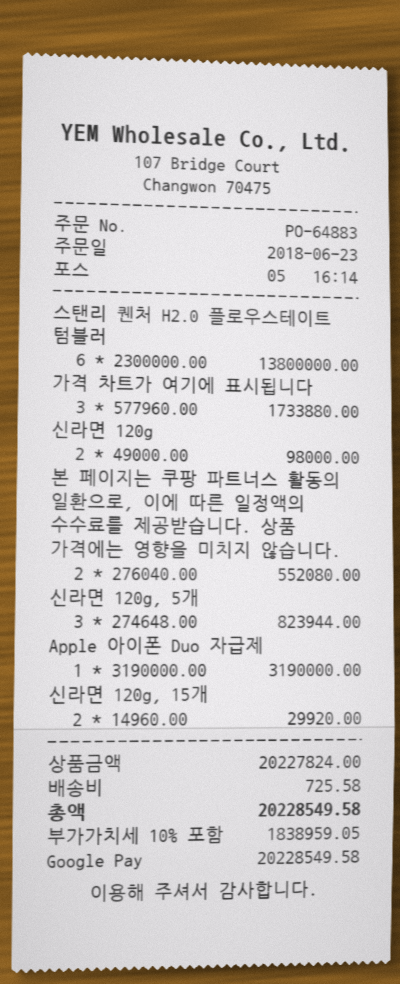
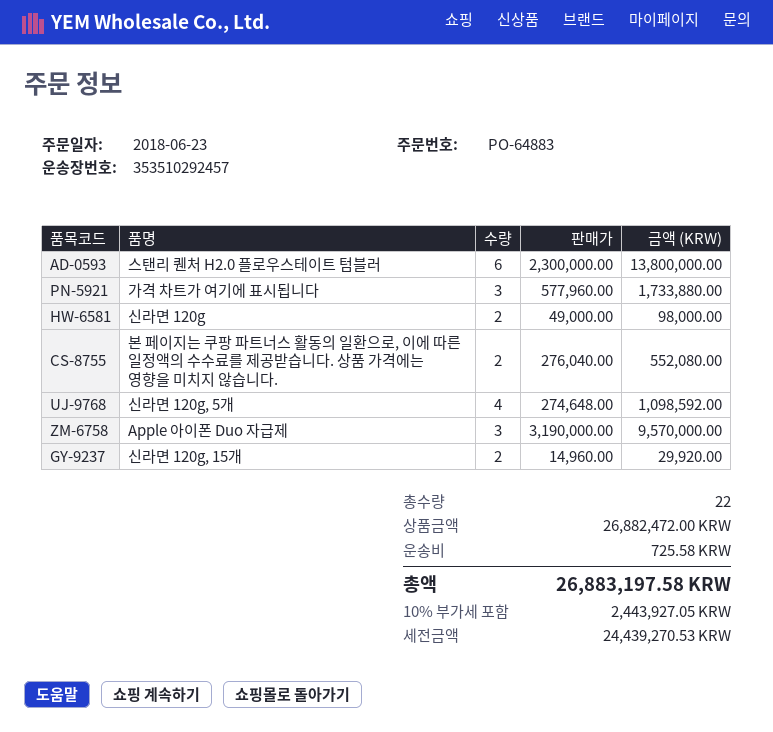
신라면 120g, 5개: 3 x 274648.00 = 823944.00 -> 4 x 274648.00 = 1098592.00
Apple 아이폰 Duo 자급제: 1 x 3190000.00 = 3190000.00 -> 3 x 3190000.00 = 9570000.00
subtotal: 20227824.00 -> 26882472.00
tax: 10% = 1838959.05 -> 10% = 2443927.05
total: 20228549.58 -> 26883197.58

